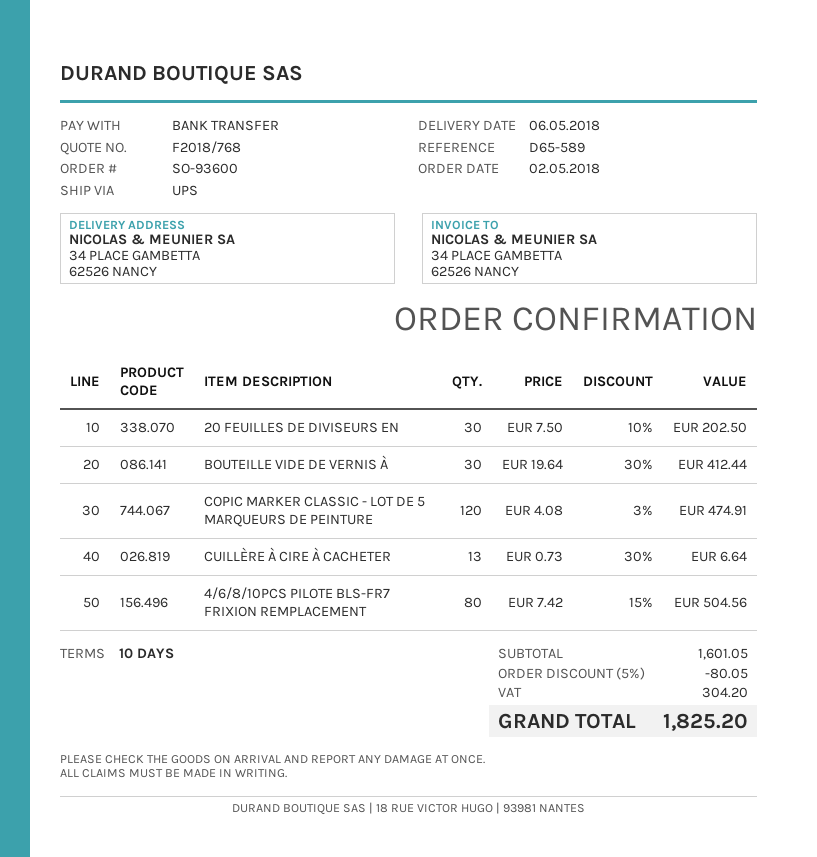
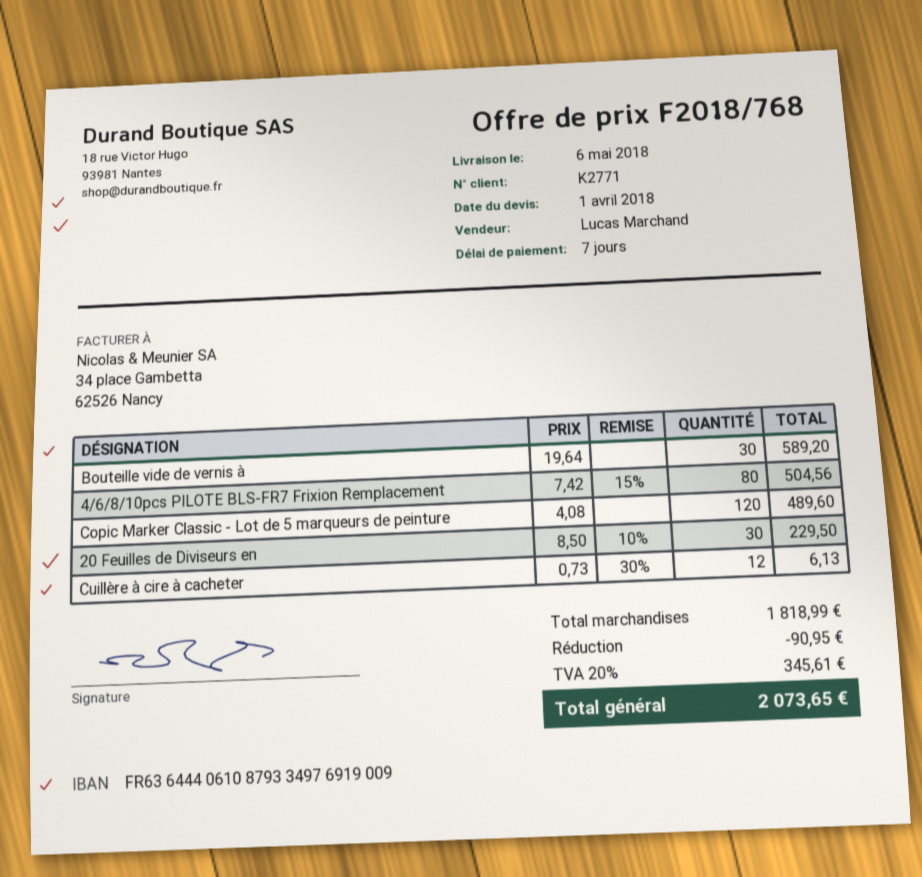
payment terms: 10 days -> 7 days
20 FEUILLES DE DIVISEURS EN: 30 x 7.50 - 10% = 202.50 -> 30 x 8.50 - 10% = 229.50
BOUTEILLE VIDE DE VERNIS À: 30 x 19.64 - 30% = 412.44 -> 30 x 19.64 = 589.20
COPIC MARKER CLASSIC - LOT DE 5 MARQUEURS DE PEINTURE: 120 x 4.08 - 3% = 474.91 -> 120 x 4.08 = 489.60
CUILLÈRE À CIRE À CACHETER: 13 x 0.73 - 30% = 6.64 -> 12 x 0.73 - 30% = 6.13
subtotal: 1601.05 -> 1818.99
discount: 80.05 -> 90.95
tax: 304.20 -> 345.61
total: 1825.20 -> 2073.65

